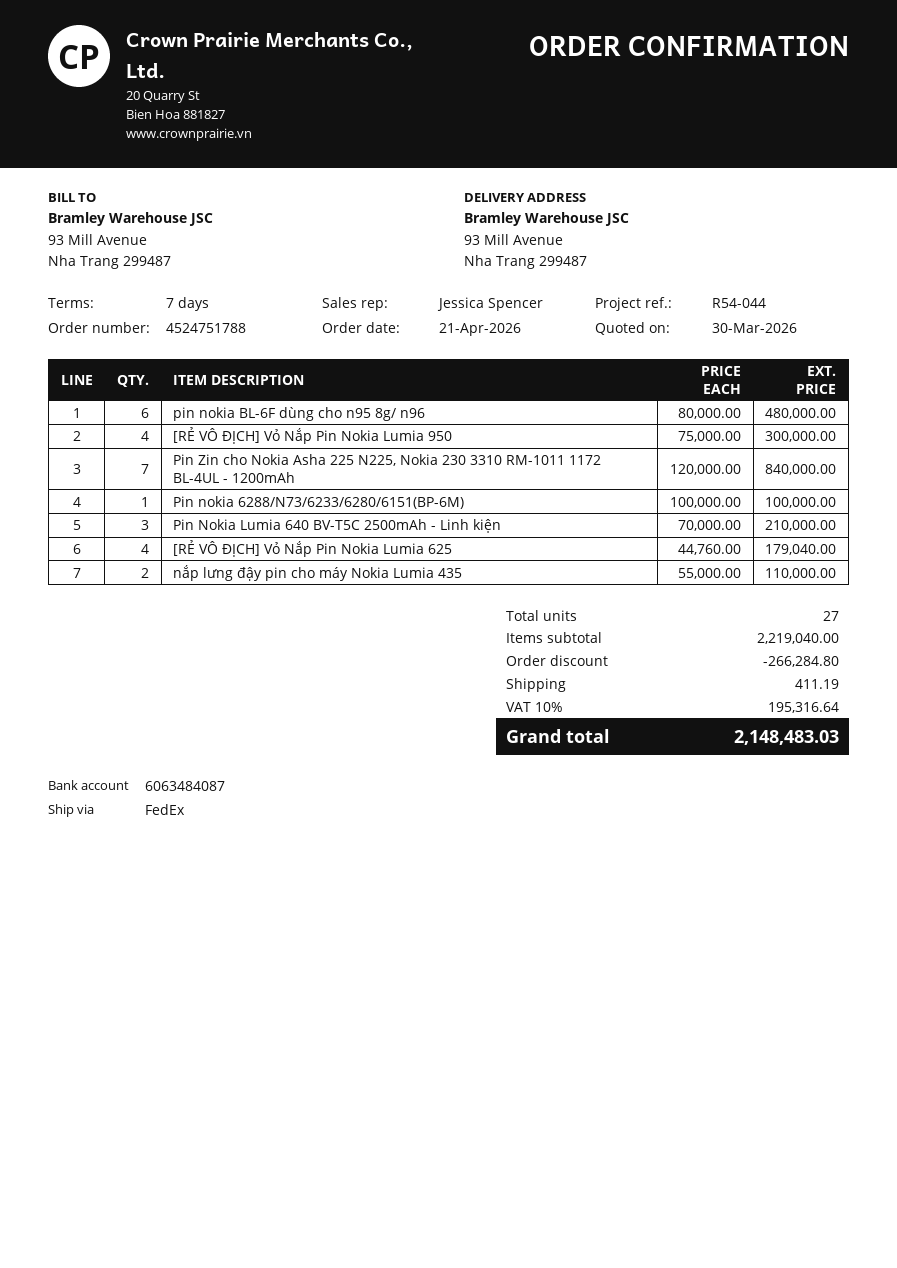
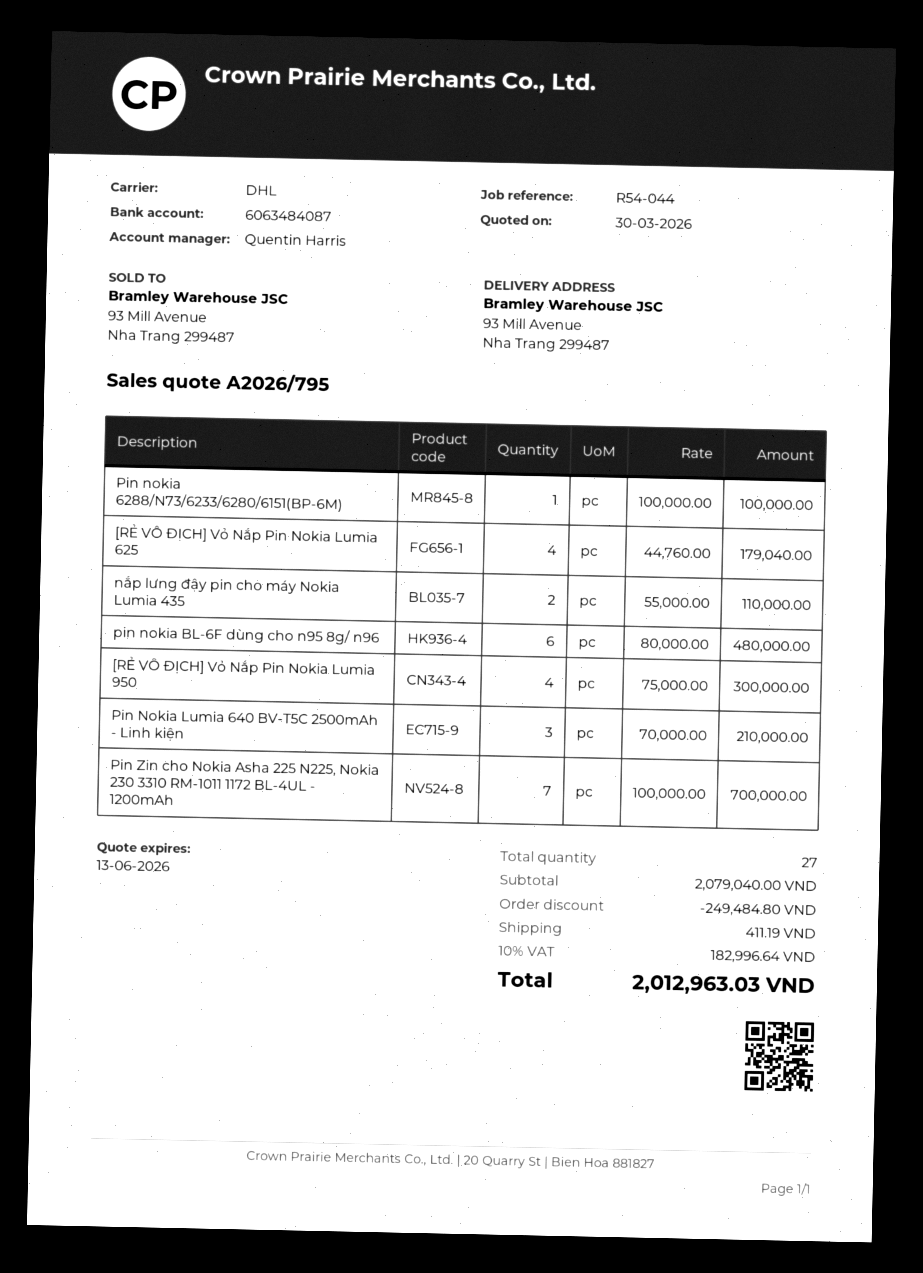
sales rep: Jessica Spencer -> Quentin Harris
shipping method: FedEx -> DHL
Pin Zin cho Nokia Asha 225 N225, Nokia 230 3310 RM-1011 1172 BL-4UL - 1200mAh: 7 x 120000.00 = 840000.00 -> 7 x 100000.00 = 700000.00
subtotal: 2219040.00 -> 2079040.00
discount: 266284.80 -> 249484.80
tax: 10% = 195316.64 -> 10% = 182996.64
total: 2148483.03 -> 2012963.03

